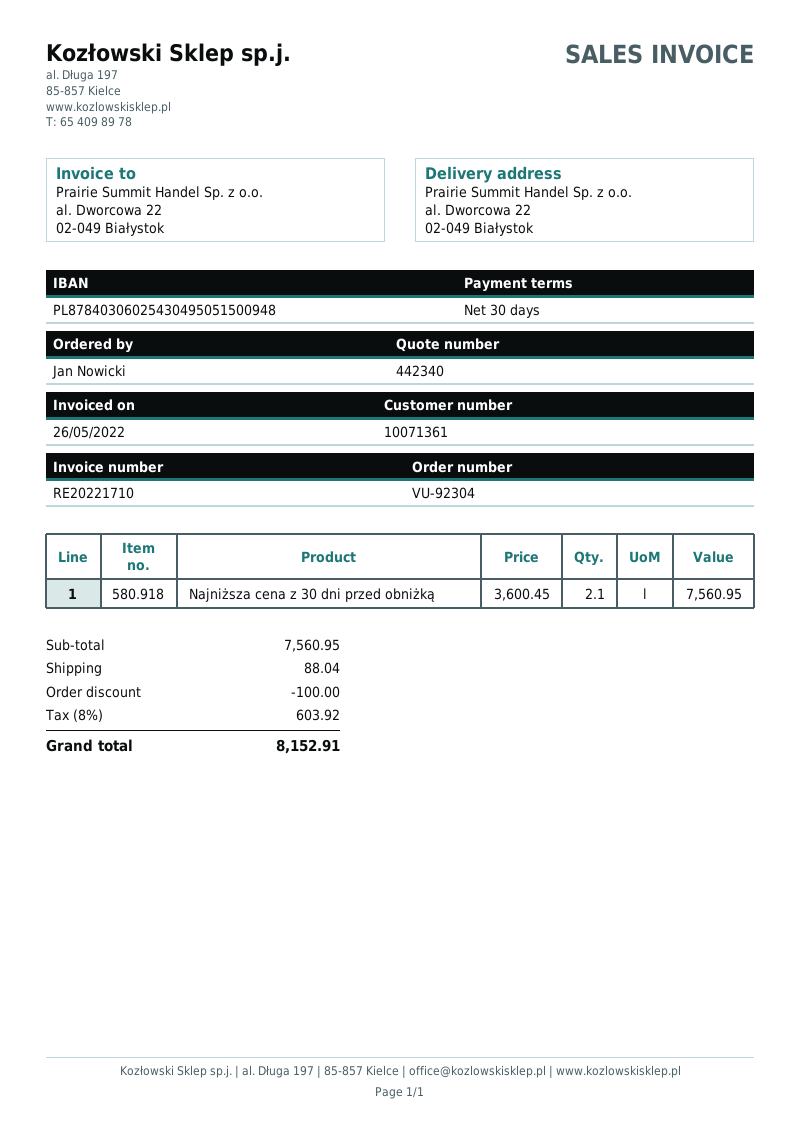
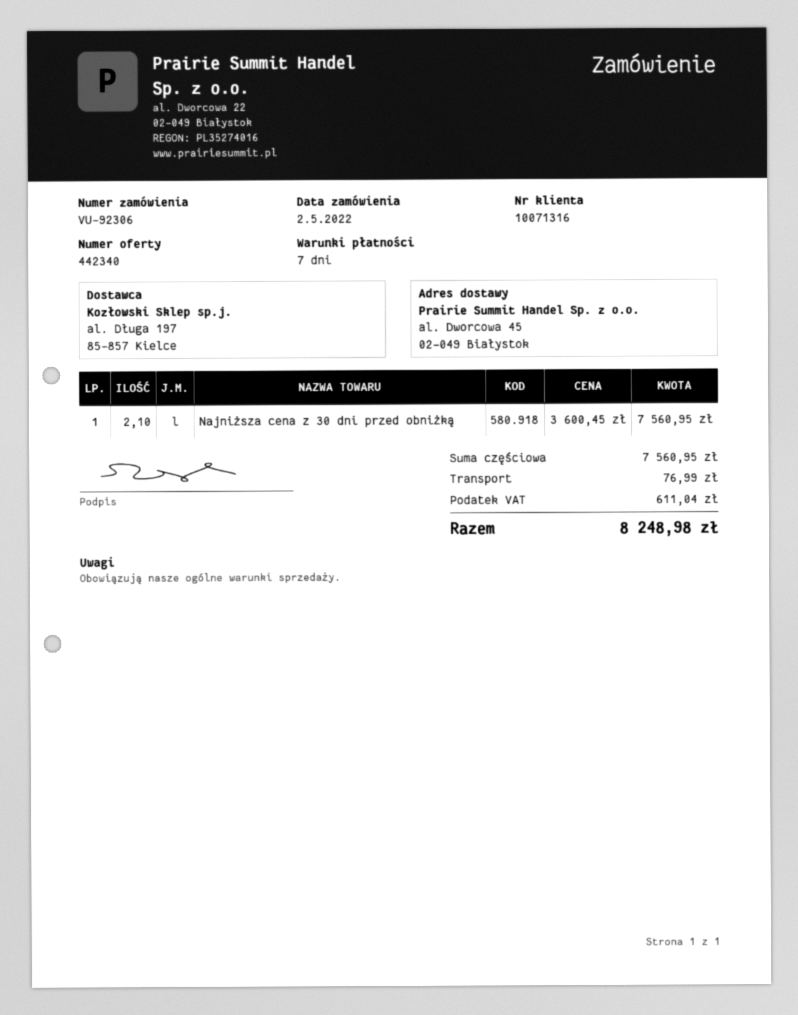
order number: VU-92304 -> VU-92306
payment terms: 30 days -> 7 days
customer number: 10071361 -> 10071316
ship to: al. Dworcowa 22, 02-049 Białystok -> al. Dworcowa 45, 02-049 Białystok
discount: 100.00 -> none
shipping: 88.04 -> 76.99
tax: 603.92 -> 611.04
total: 8152.91 -> 8248.98

